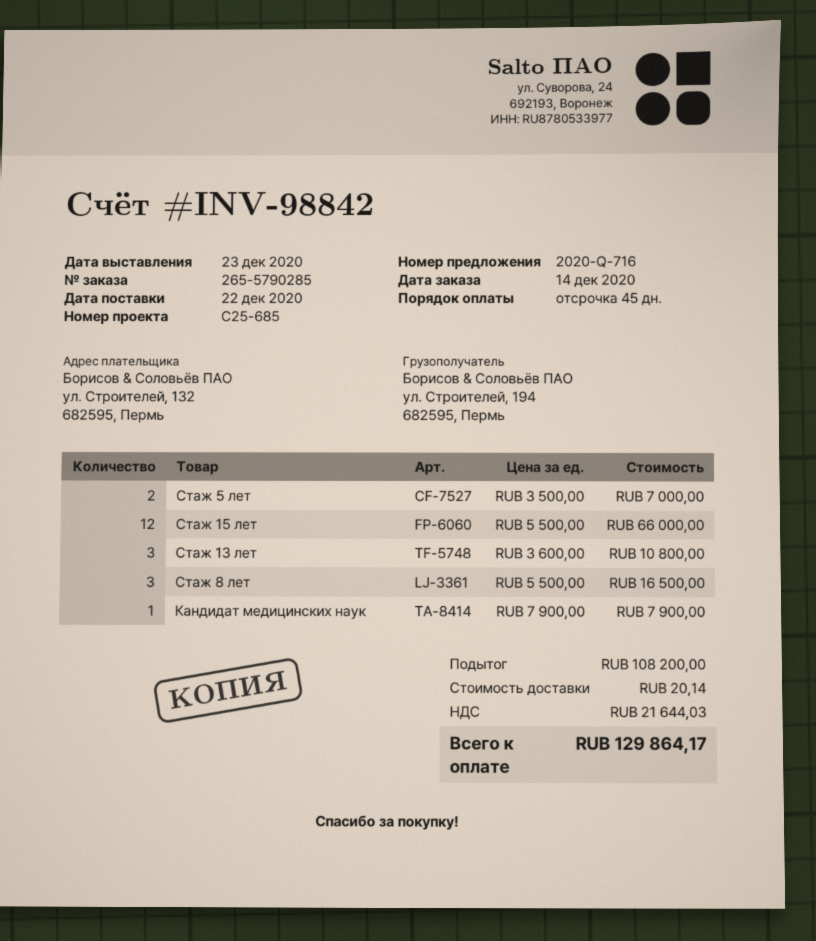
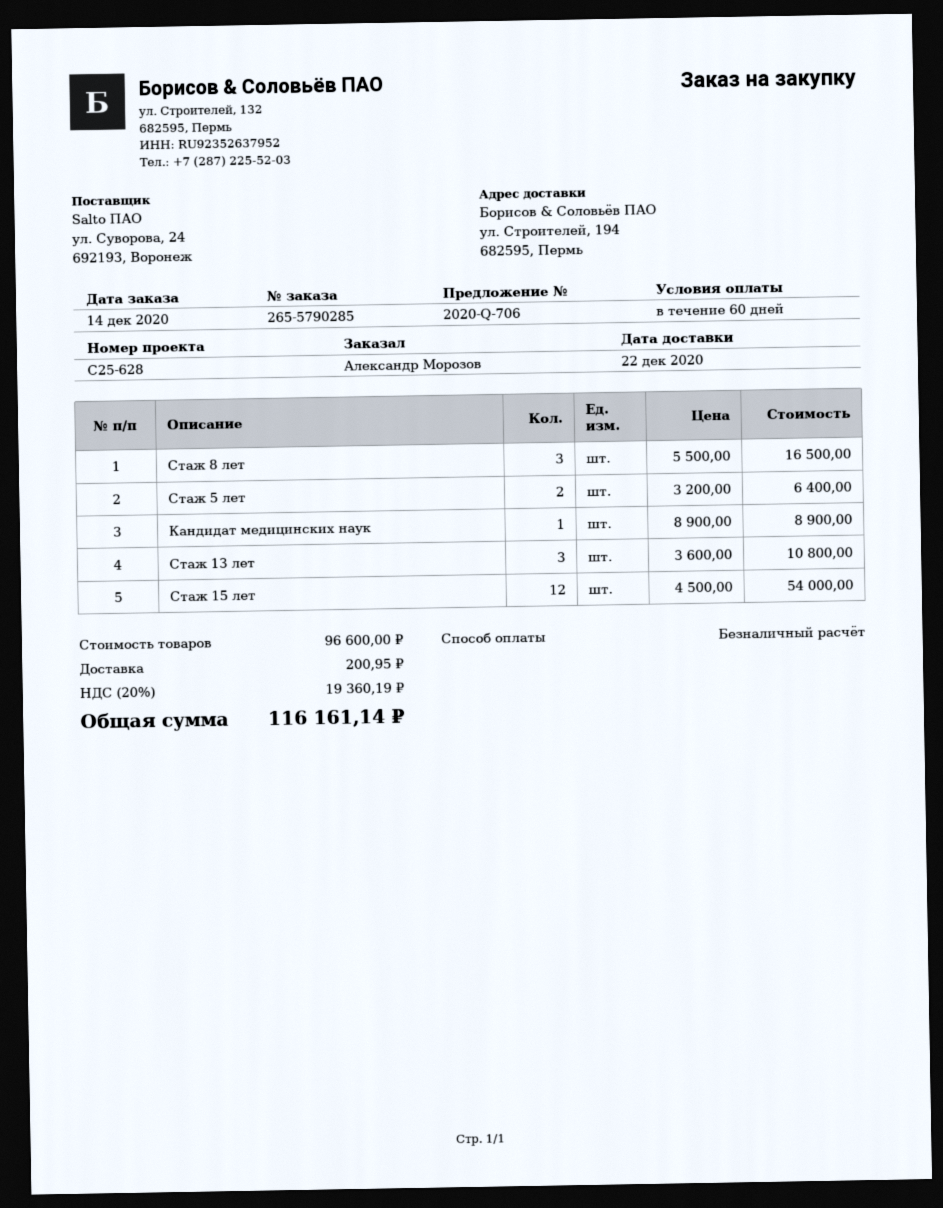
quote number: 2020-Q-716 -> 2020-Q-706
payment terms: 45 days -> 60 days
reference: C25-685 -> C25-628
Стаж 5 лет: 2 x 3500.00 = 7000.00 -> 2 x 3200.00 = 6400.00
Стаж 15 лет: 12 x 5500.00 = 66000.00 -> 12 x 4500.00 = 54000.00
Кандидат медицинских наук: 1 x 7900.00 = 7900.00 -> 1 x 8900.00 = 8900.00
subtotal: 108200.00 -> 96600.00
shipping: 20.14 -> 200.95
tax: 21644.03 -> 19360.19
total: 129864.17 -> 116161.14

